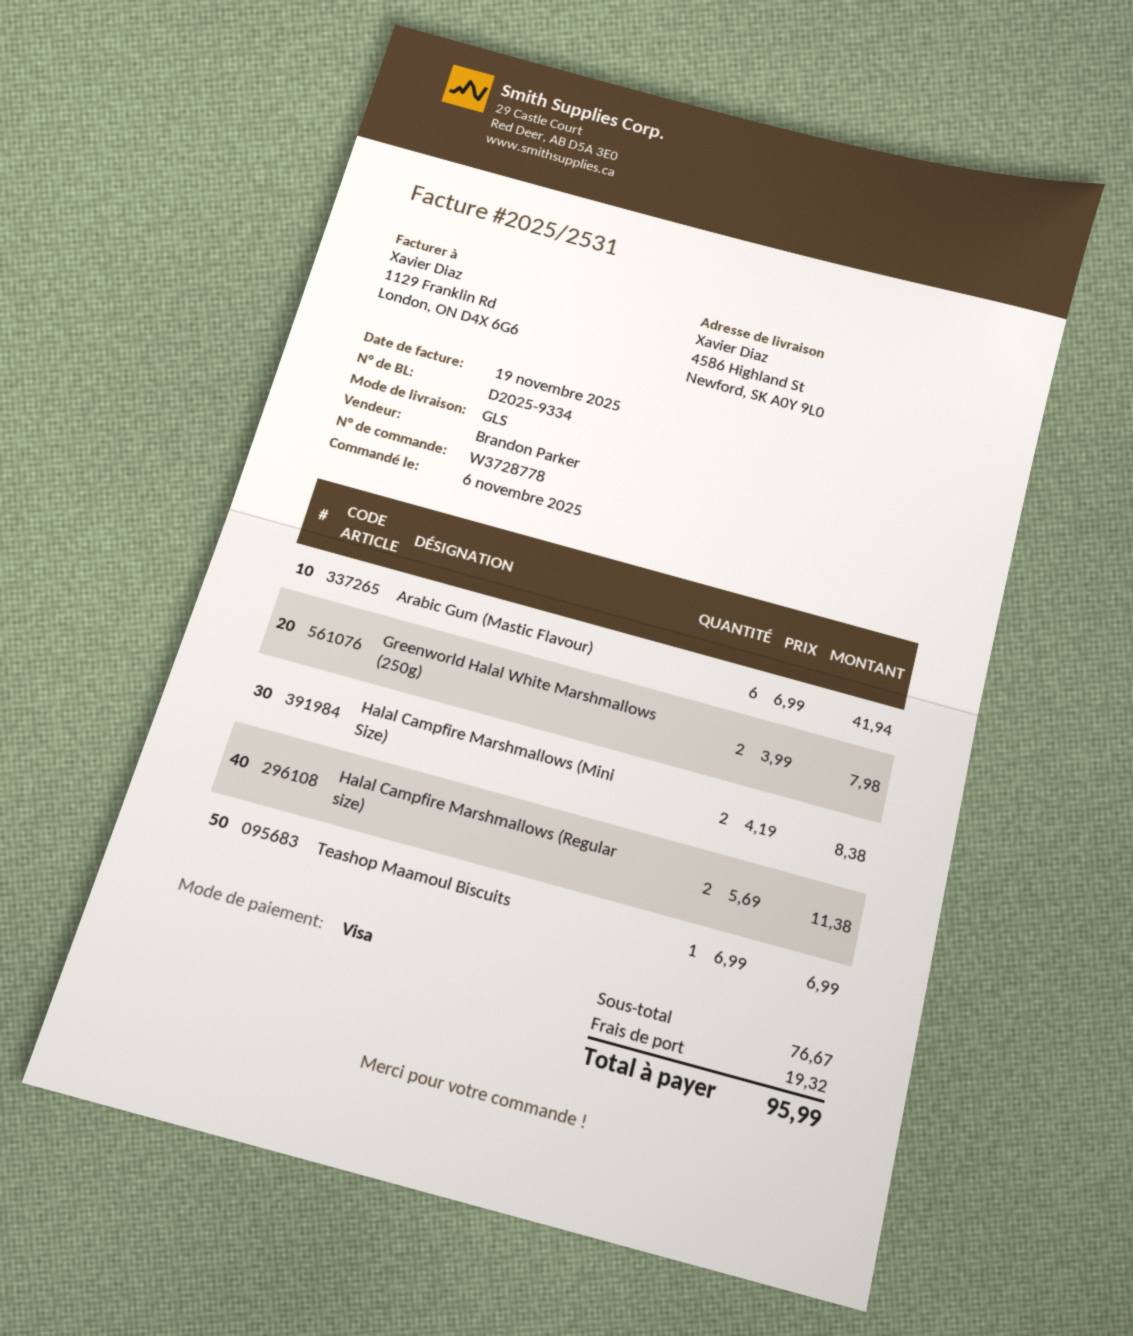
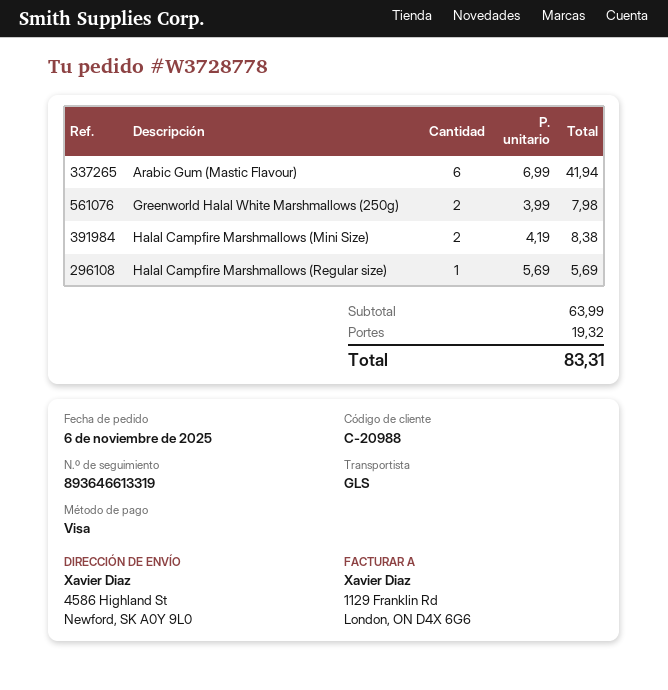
Halal Campfire Marshmallows (Regular size): 2 x 5.69 = 11.38 -> 1 x 5.69 = 5.69
Teashop Maamoul Biscuits: 1 x 6.99 = 6.99 -> none
subtotal: 76.67 -> 63.99
total: 95.99 -> 83.31

